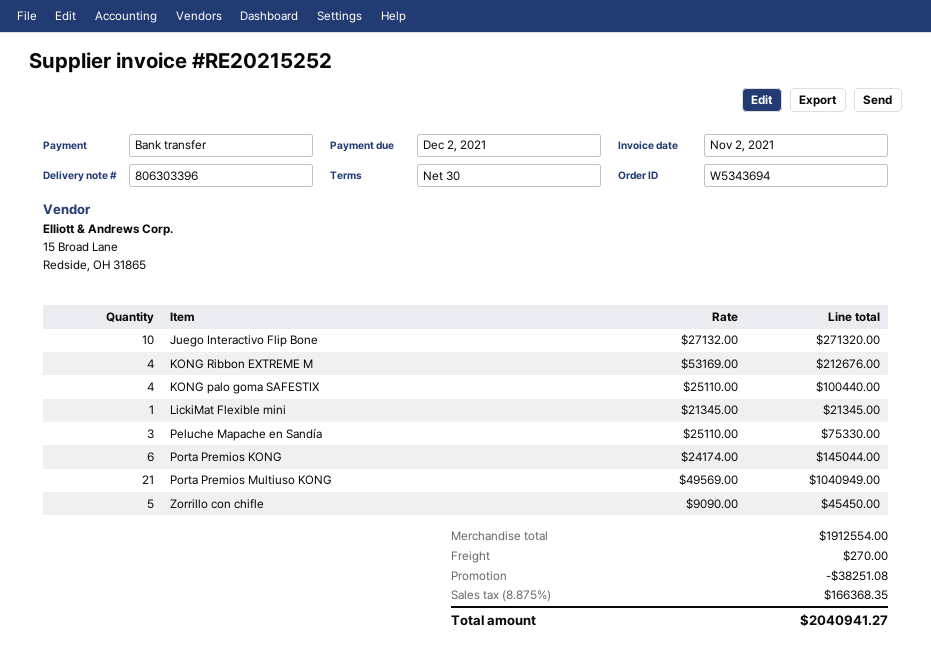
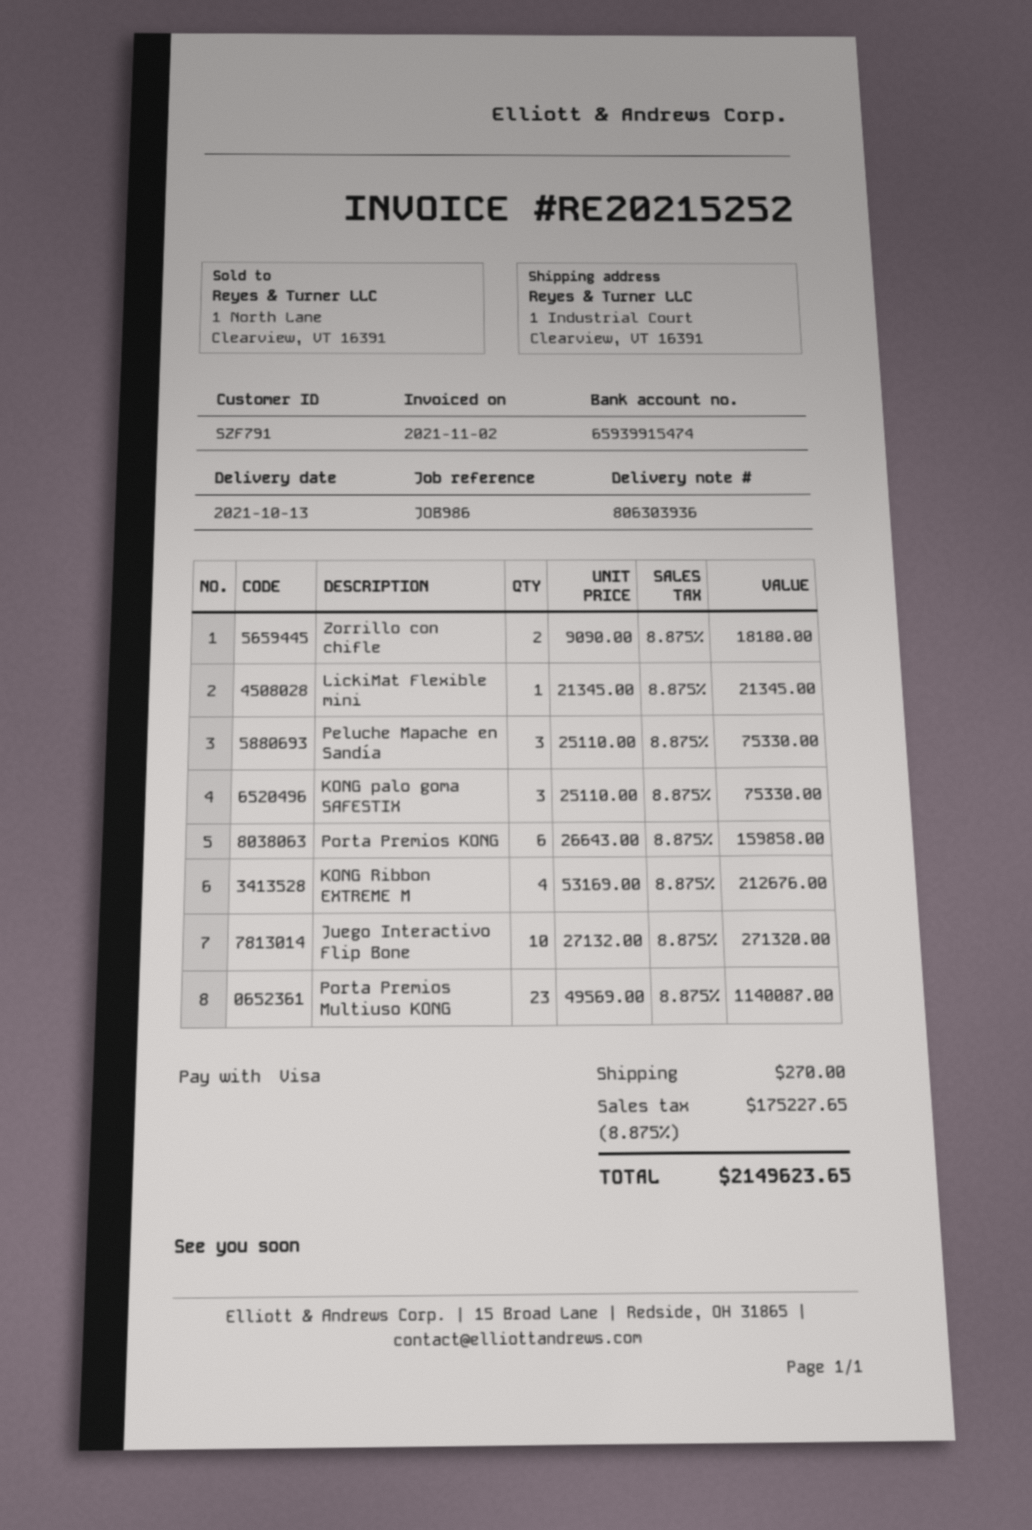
delivery note number: 806303396 -> 806303936
payment method: bank transfer -> Visa
KONG palo goma SAFESTIX: 4 x 25110.00 = 100440.00 -> 3 x 25110.00 = 75330.00
Porta Premios KONG: 6 x 24174.00 = 145044.00 -> 6 x 26643.00 = 159858.00
Porta Premios Multiuso KONG: 21 x 49569.00 = 1040949.00 -> 23 x 49569.00 = 1140087.00
Zorrillo con chifle: 5 x 9090.00 = 45450.00 -> 2 x 9090.00 = 18180.00
discount: 38251.08 -> none
tax: 8.875% = 166368.35 -> 8.875% = 175227.65
total: 2040941.27 -> 2149623.65

